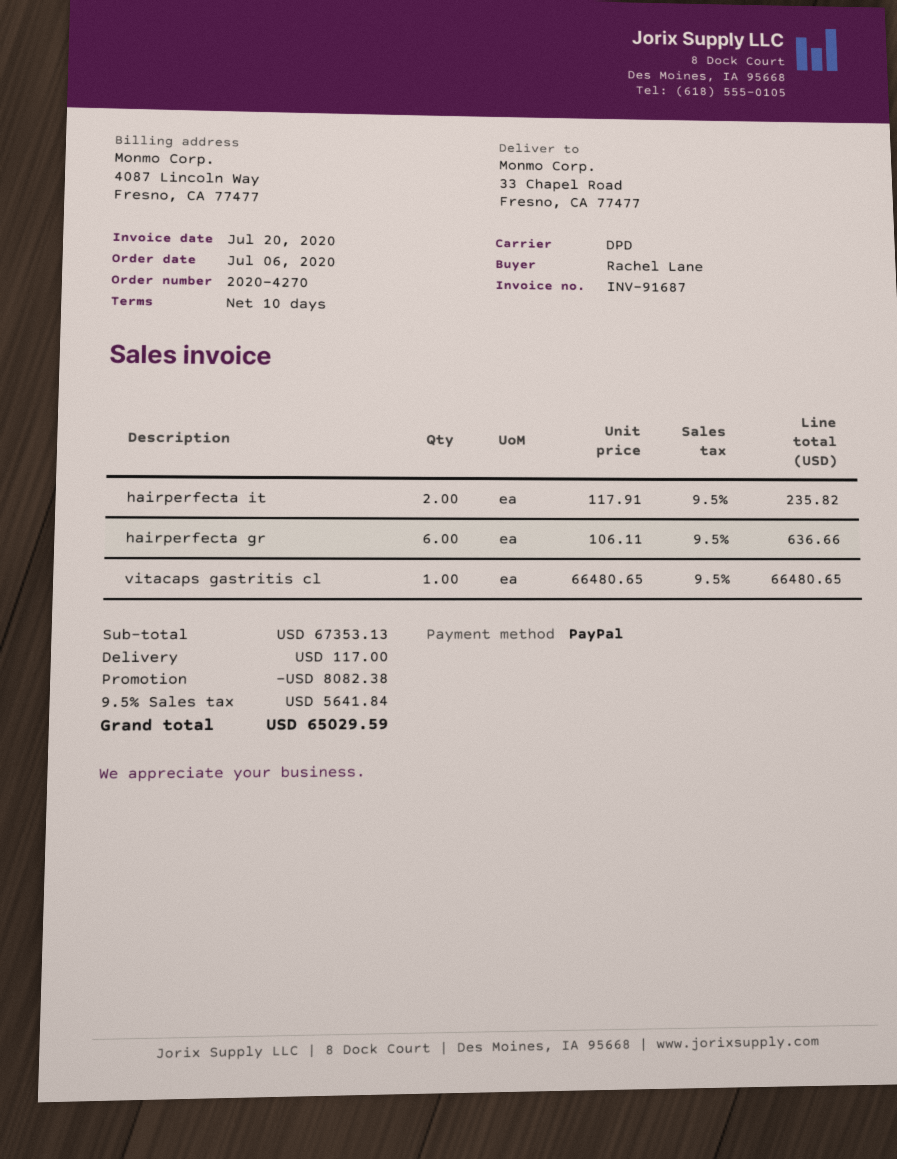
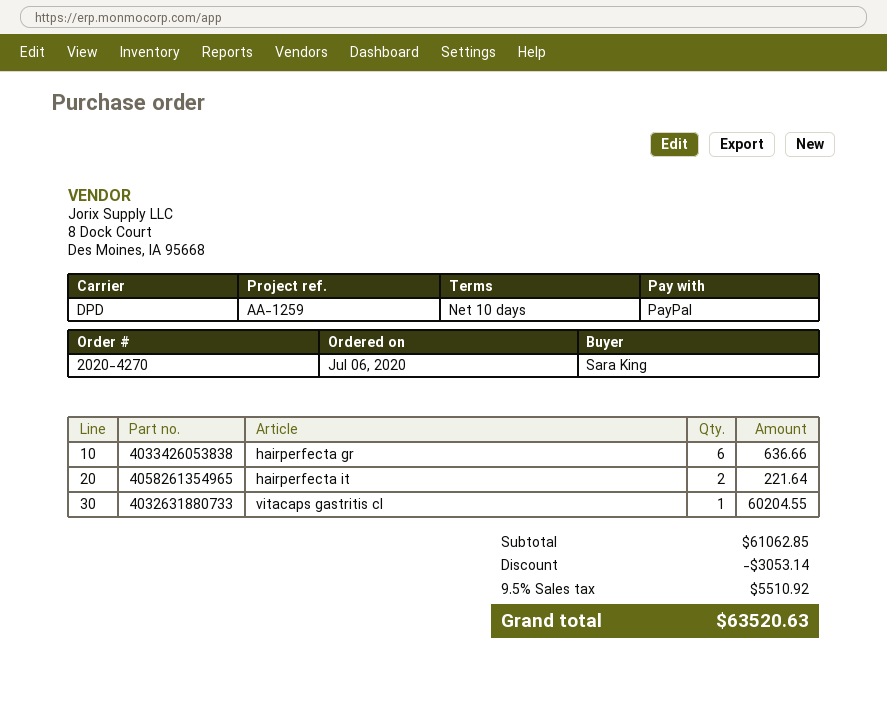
ordered by: Rachel Lane -> Sara King
hairperfecta it: 2 for 235.82 -> 2 for 221.64
vitacaps gastritis cl: 1 for 66480.65 -> 1 for 60204.55
subtotal: 67353.13 -> 61062.85
discount: 8082.38 -> 3053.14
shipping: 117.00 -> none
tax: 9.5% = 5641.84 -> 9.5% = 5510.92
total: 65029.59 -> 63520.63

